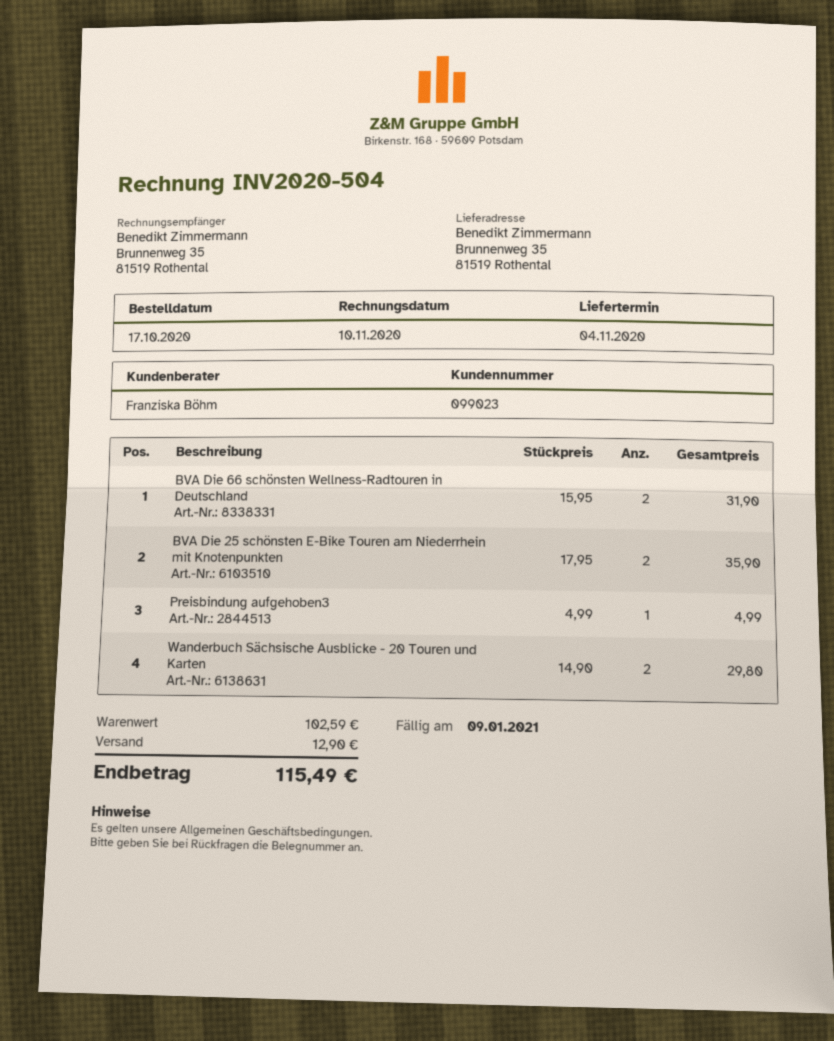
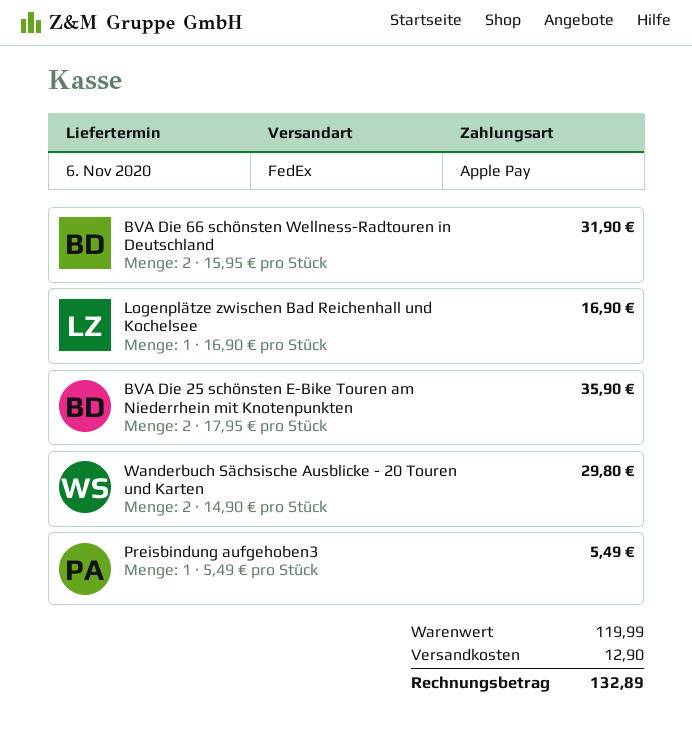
delivery date: 2020-11-04 -> 2020-11-06
Preisbindung aufgehoben3: 1 x 4.99 = 4.99 -> 1 x 5.49 = 5.49
Logenplätze zwischen Bad Reichenhall und Kochelsee: none -> 1 x 16.90 = 16.90
subtotal: 102.59 -> 119.99
total: 115.49 -> 132.89

